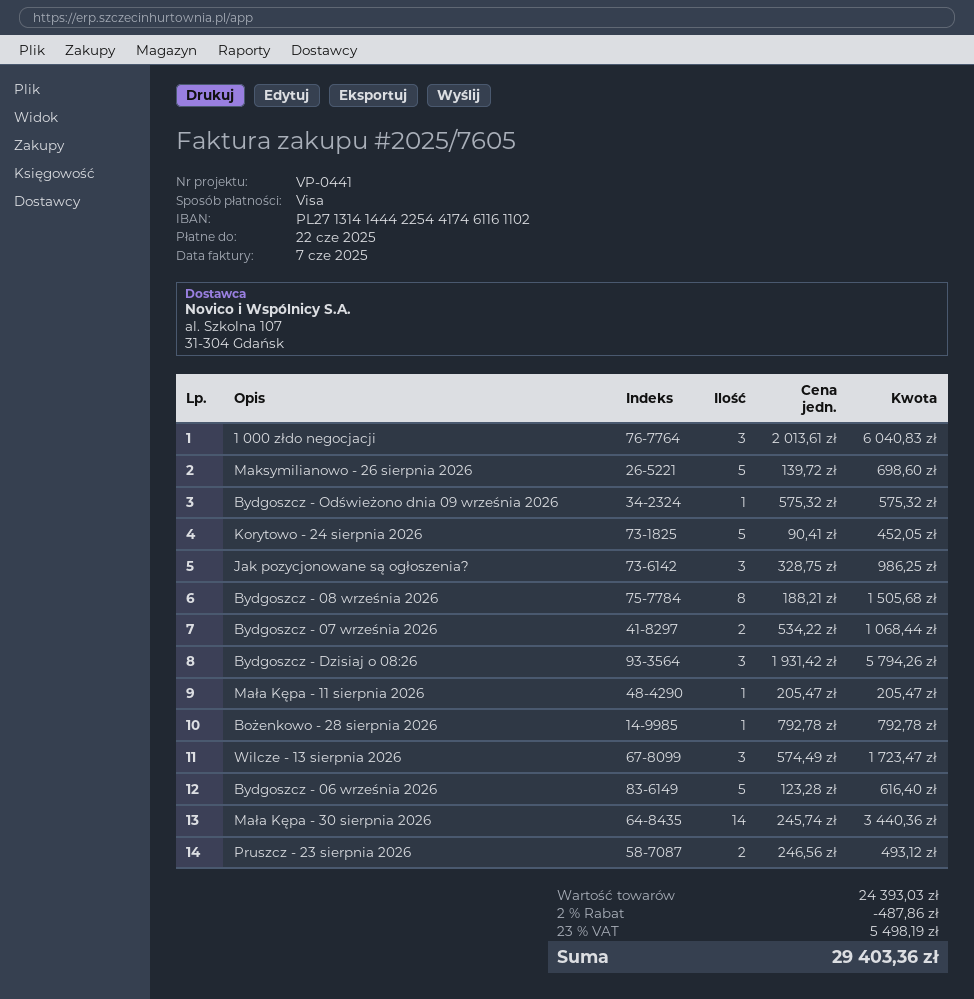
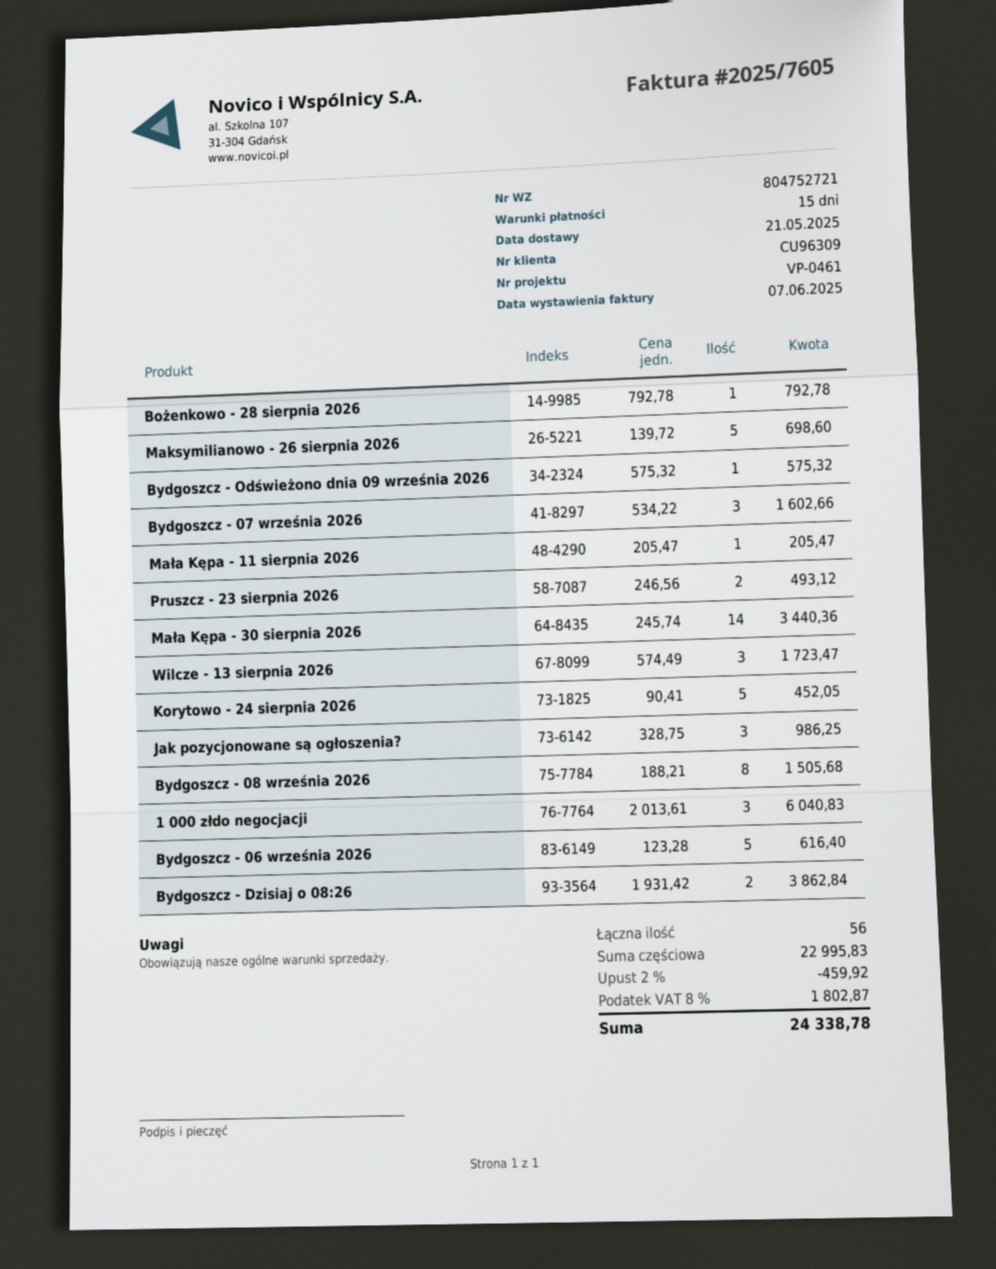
reference: VP-0441 -> VP-0461
Bydgoszcz - 07 września 2026: 2 x 534.22 = 1068.44 -> 3 x 534.22 = 1602.66
Bydgoszcz - Dzisiaj o 08:26: 3 x 1931.42 = 5794.26 -> 2 x 1931.42 = 3862.84
subtotal: 24393.03 -> 22995.83
discount: 2% = 487.86 -> 2% = 459.92
tax: 23% = 5498.19 -> 8% = 1802.87
total: 29403.36 -> 24338.78

